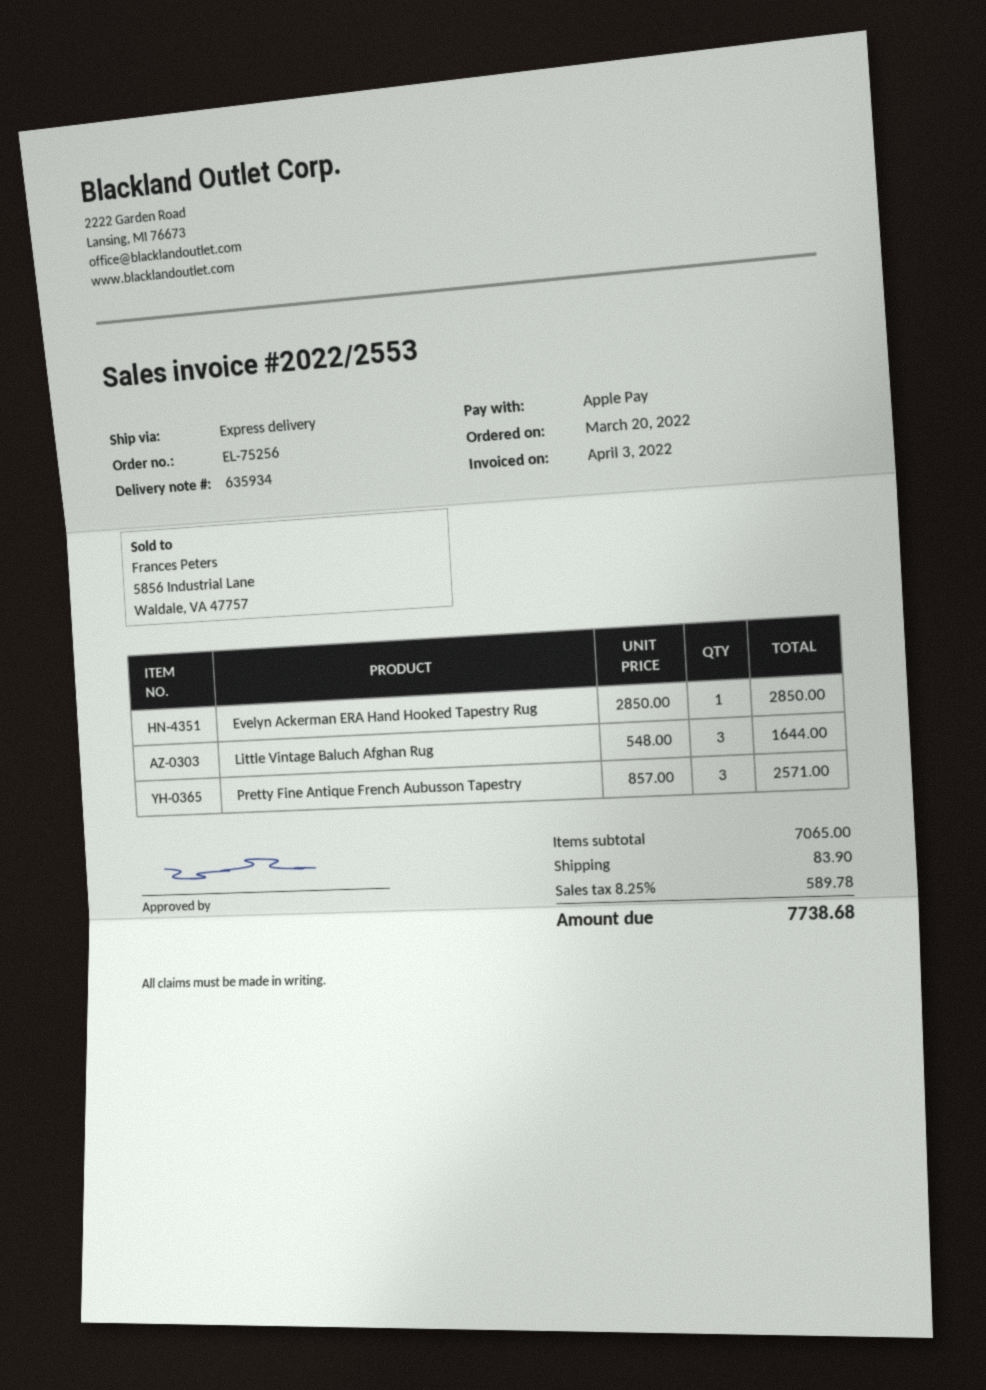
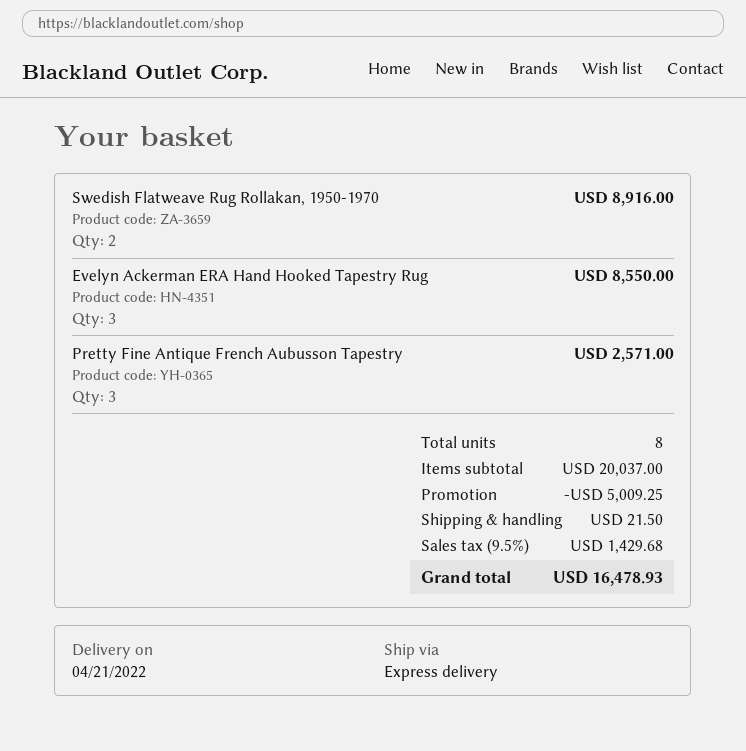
Evelyn Ackerman ERA Hand Hooked Tapestry Rug: 1 for 2850.00 -> 3 for 8550.00
Little Vintage Baluch Afghan Rug: 3 for 1644.00 -> none
Swedish Flatweave Rug Rollakan, 1950-1970: none -> 2 for 8916.00
subtotal: 7065.00 -> 20037.00
discount: none -> 5009.25
shipping: 83.90 -> 21.50
tax: 8.25% = 589.78 -> 9.5% = 1429.68
total: 7738.68 -> 16478.93

